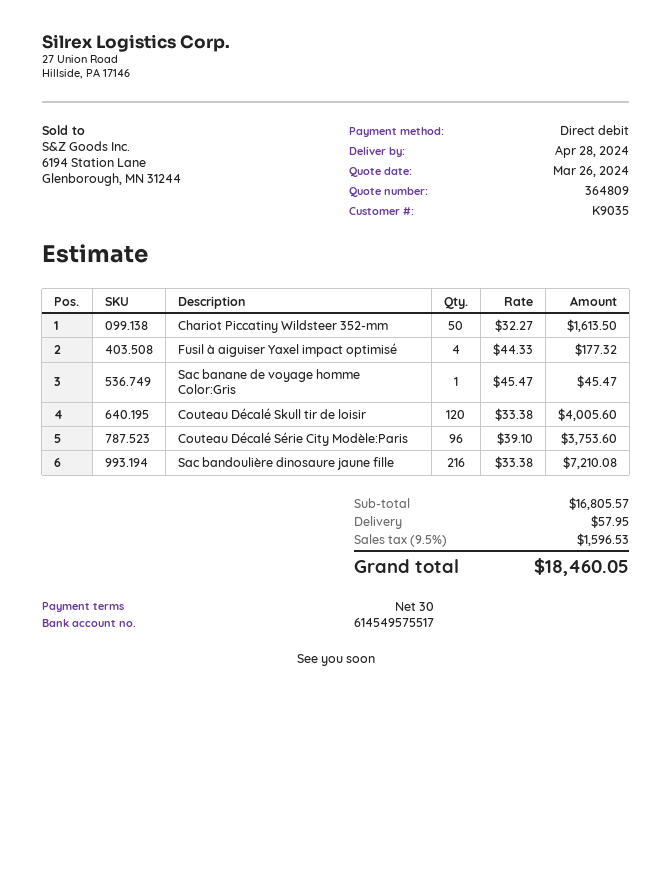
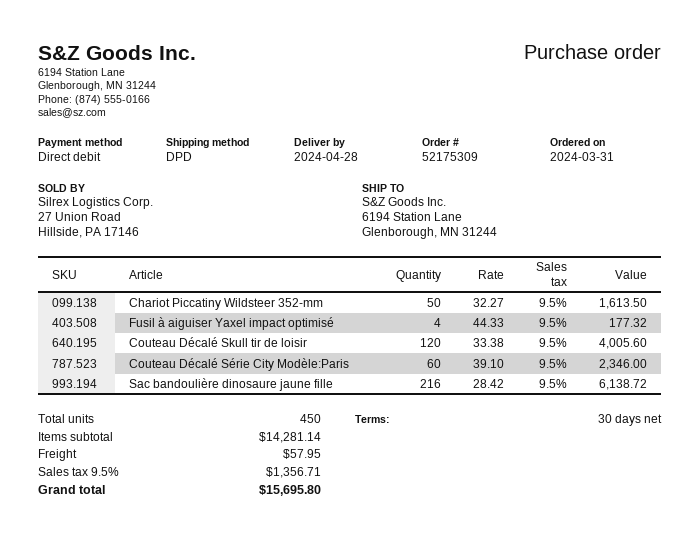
Sac banane de voyage homme Color:Gris: 1 x 45.47 = 45.47 -> none
Couteau Décalé Série City Modèle:Paris: 96 x 39.10 = 3753.60 -> 60 x 39.10 = 2346.00
Sac bandoulière dinosaure jaune fille: 216 x 33.38 = 7210.08 -> 216 x 28.42 = 6138.72
subtotal: 16805.57 -> 14281.14
tax: 9.5% = 1596.53 -> 9.5% = 1356.71
total: 18460.05 -> 15695.80

